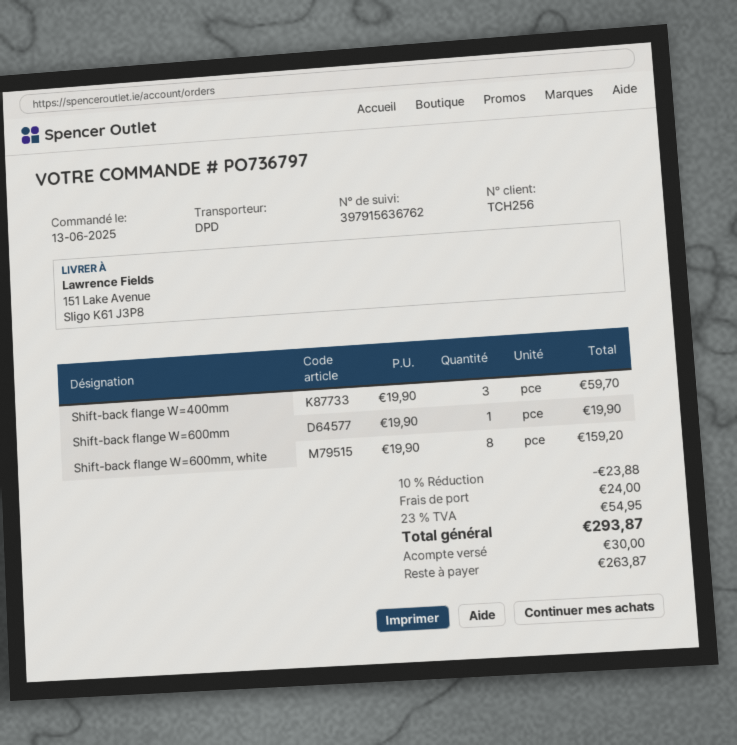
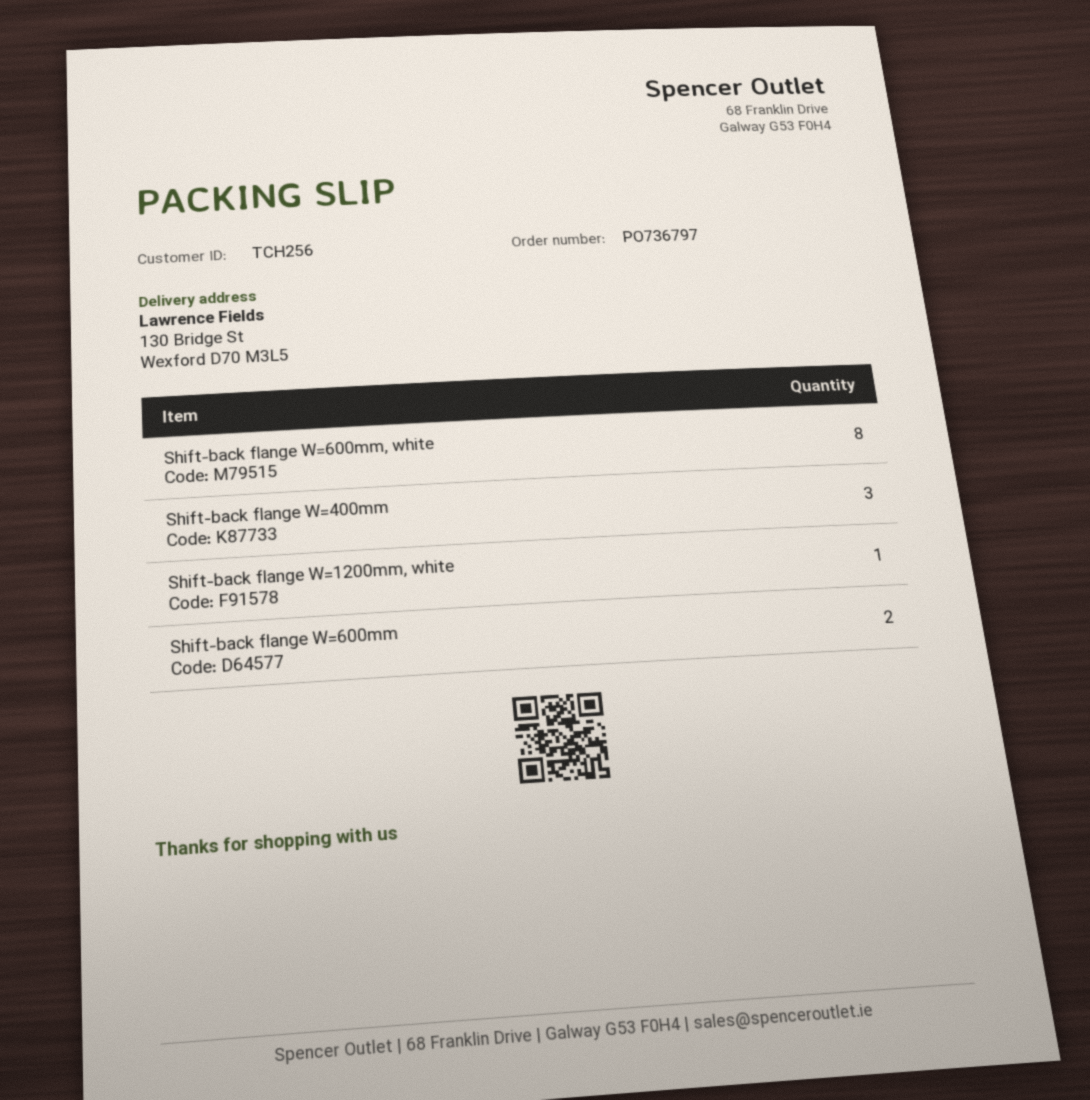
ship to: 151 Lake Avenue, Sligo K61 J3P8 -> 130 Bridge St, Wexford D70 M3L5
Shift-back flange W=600mm: 1 -> 2
Shift-back flange W=1200mm, white: none -> 1

